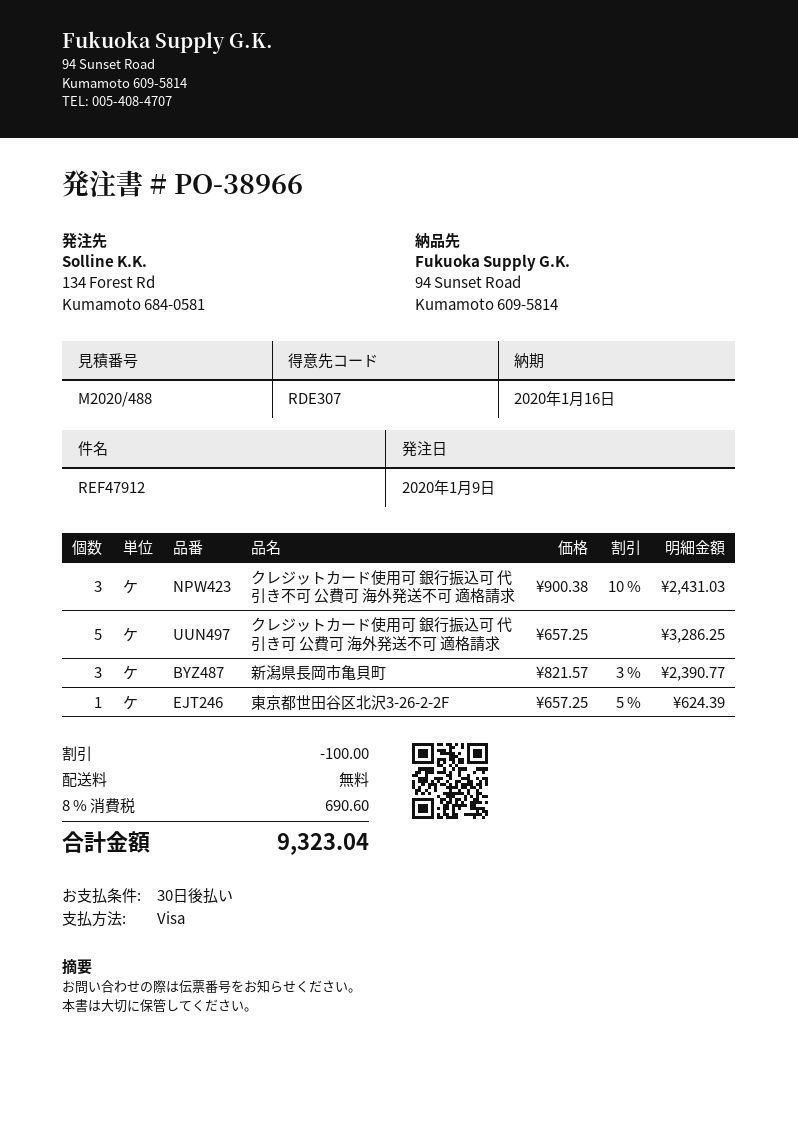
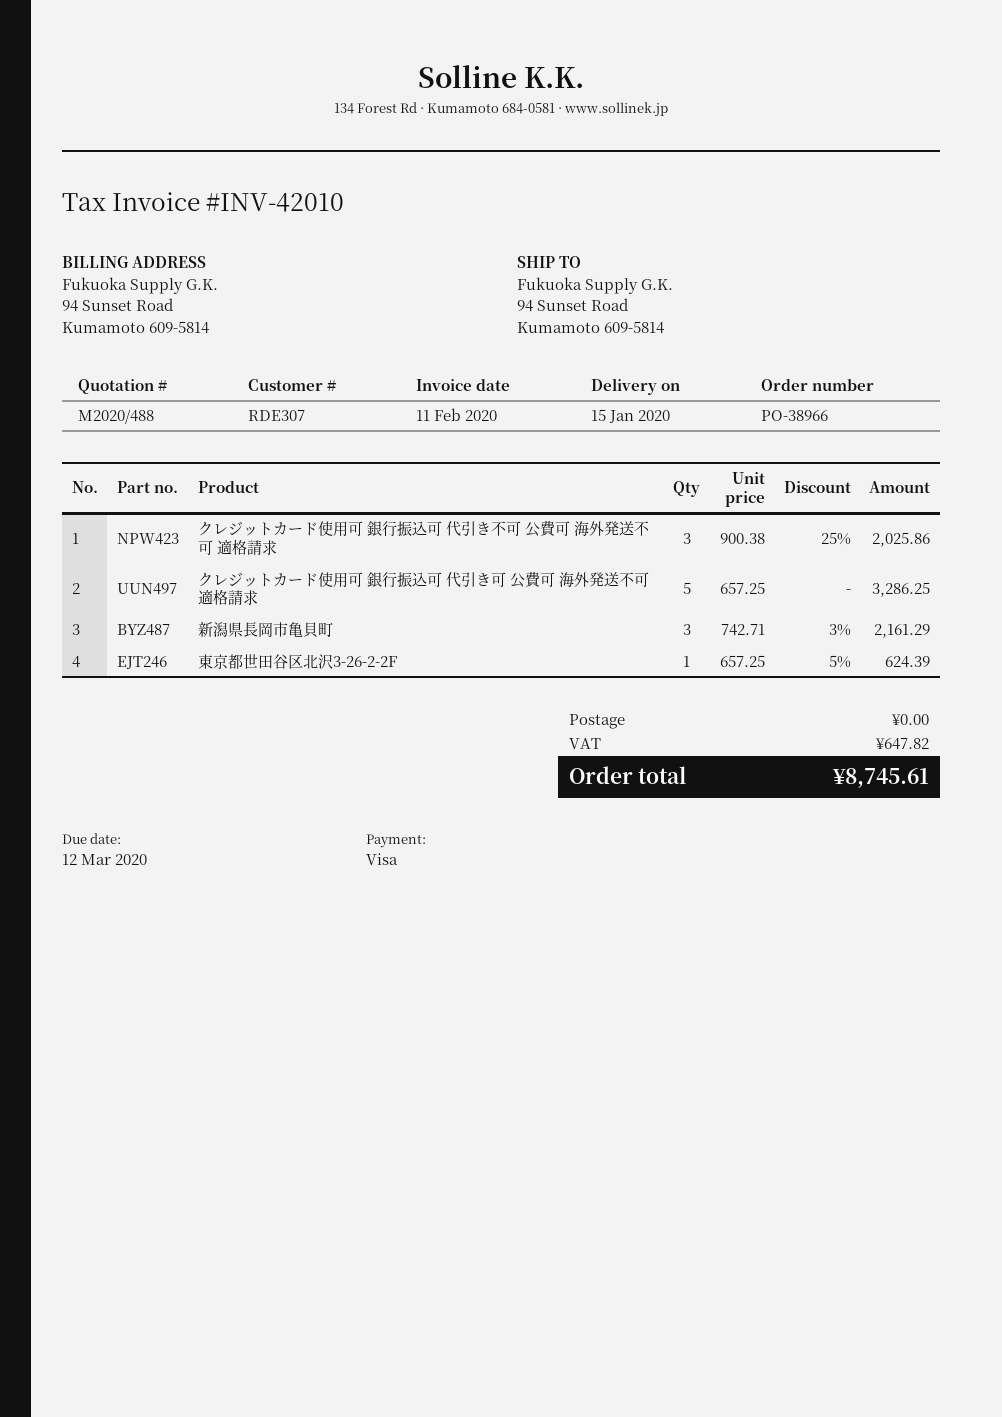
delivery date: 2020-01-16 -> 2020-01-15
クレジットカード使用可 銀行振込可 代引き不可 公費可 海外発送不可 適格請求: 3 x 900.38 - 10% = 2431.03 -> 3 x 900.38 - 25% = 2025.86
新潟県長岡市亀貝町: 3 x 821.57 - 3% = 2390.77 -> 3 x 742.71 - 3% = 2161.29
discount: 100.00 -> none
tax: 690.60 -> 647.82
total: 9323.04 -> 8745.61

